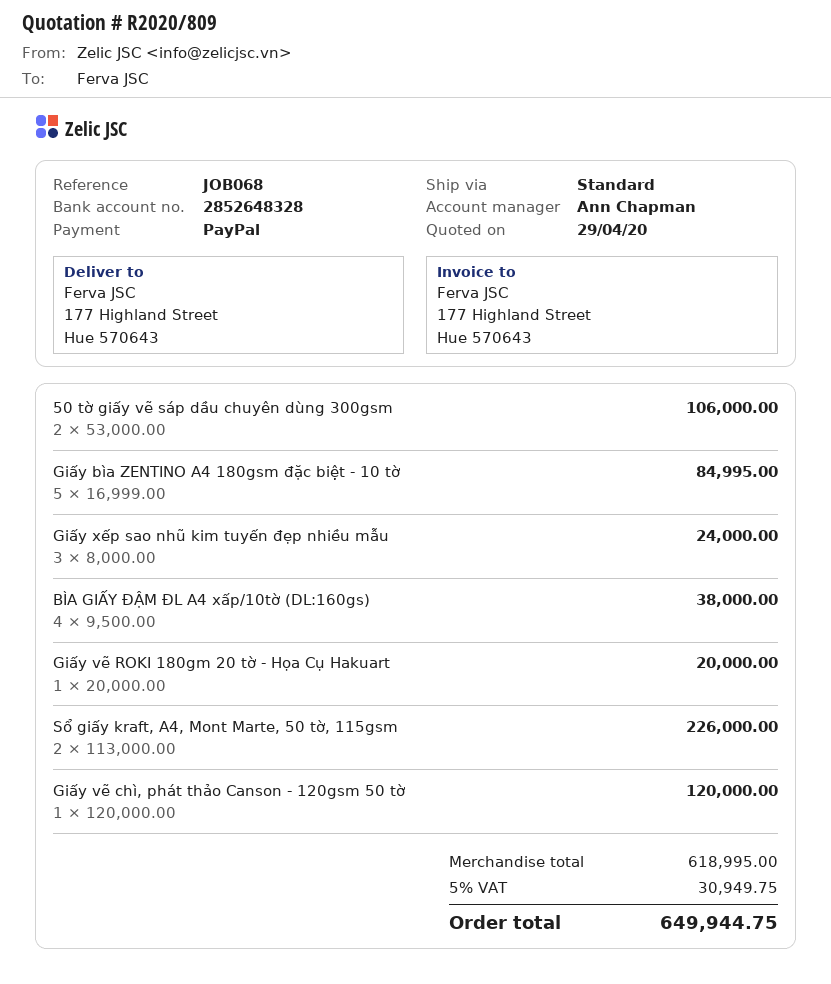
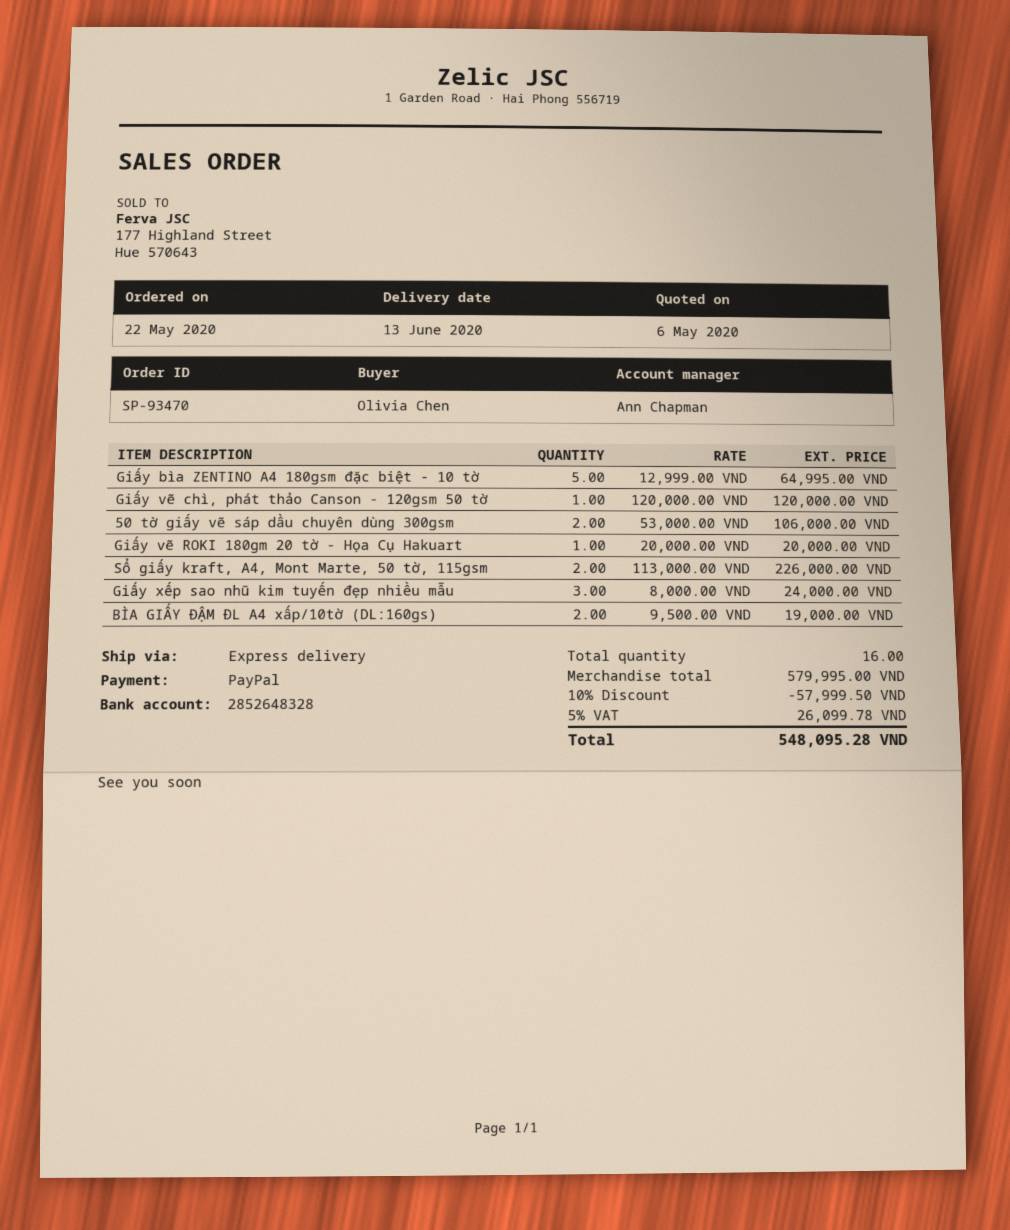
quote date: 2020-04-29 -> 2020-05-06
shipping method: standard -> express
Giấy bìa ZENTINO A4 180gsm đặc biệt - 10 tờ: 5 x 16999.00 = 84995.00 -> 5 x 12999.00 = 64995.00
BÌA GIẤY ĐẬM ĐL A4 xấp/10tờ (DL:160gs): 4 x 9500.00 = 38000.00 -> 2 x 9500.00 = 19000.00
subtotal: 618995.00 -> 579995.00
discount: none -> 10% = 57999.50
tax: 5% = 30949.75 -> 5% = 26099.78
total: 649944.75 -> 548095.28

